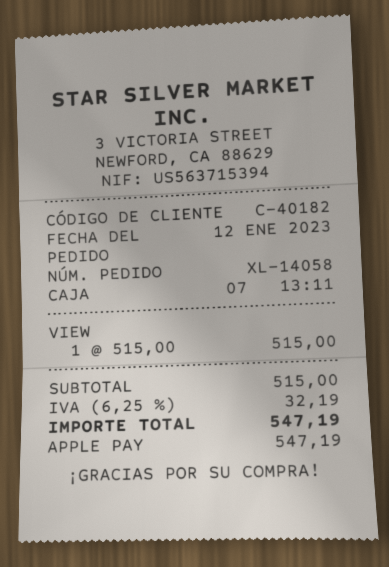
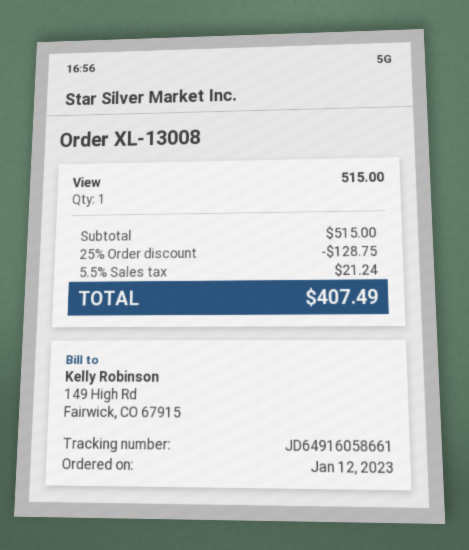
order number: XL-14058 -> XL-13008
discount: none -> 25% = 128.75
tax: 6.25% = 32.19 -> 5.5% = 21.24
total: 547.19 -> 407.49

